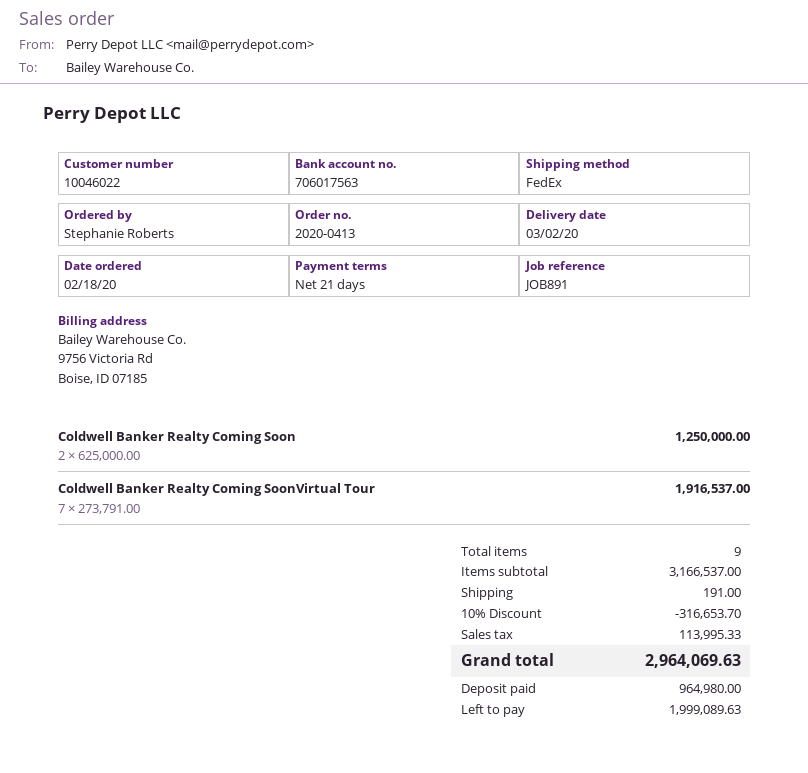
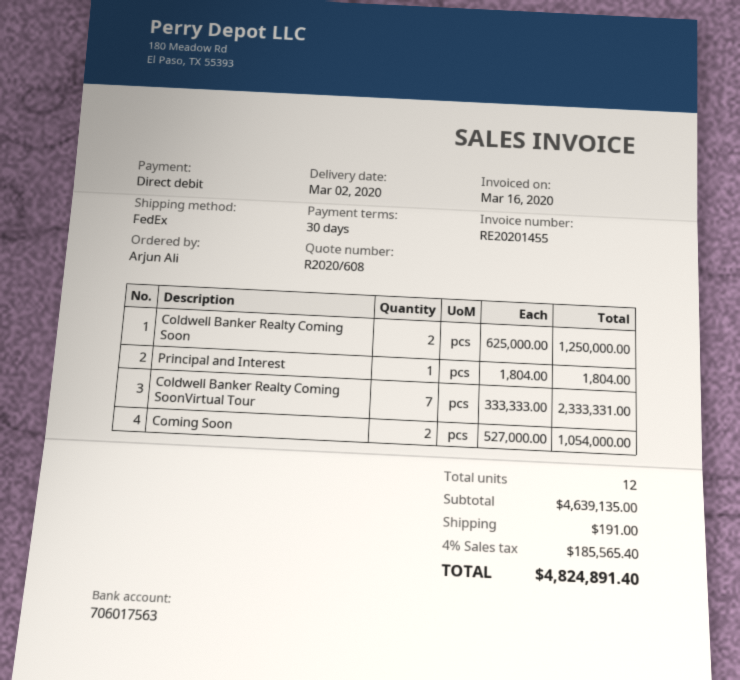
payment terms: 21 days -> 30 days
ordered by: Stephanie Roberts -> Arjun Ali
Coldwell Banker Realty Coming SoonVirtual Tour: 7 x 273791.00 = 1916537.00 -> 7 x 333333.00 = 2333331.00
Principal and Interest: none -> 1 x 1804.00 = 1804.00
Coming Soon: none -> 2 x 527000.00 = 1054000.00
total quantity: 9 -> 12
subtotal: 3166537.00 -> 4639135.00
discount: 10% = 316653.70 -> none
tax: 113995.33 -> 185565.40
total: 2964069.63 -> 4824891.40

